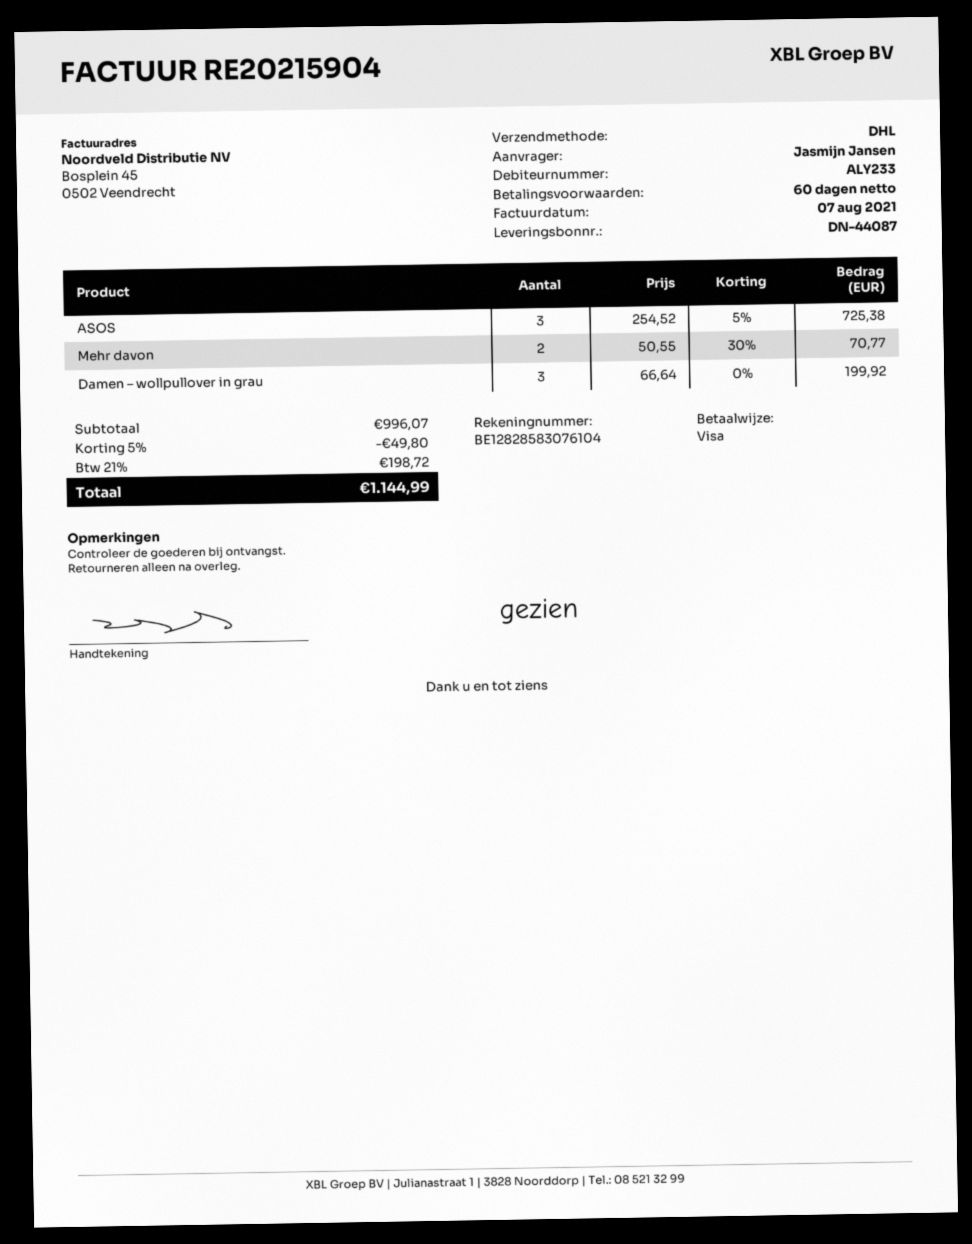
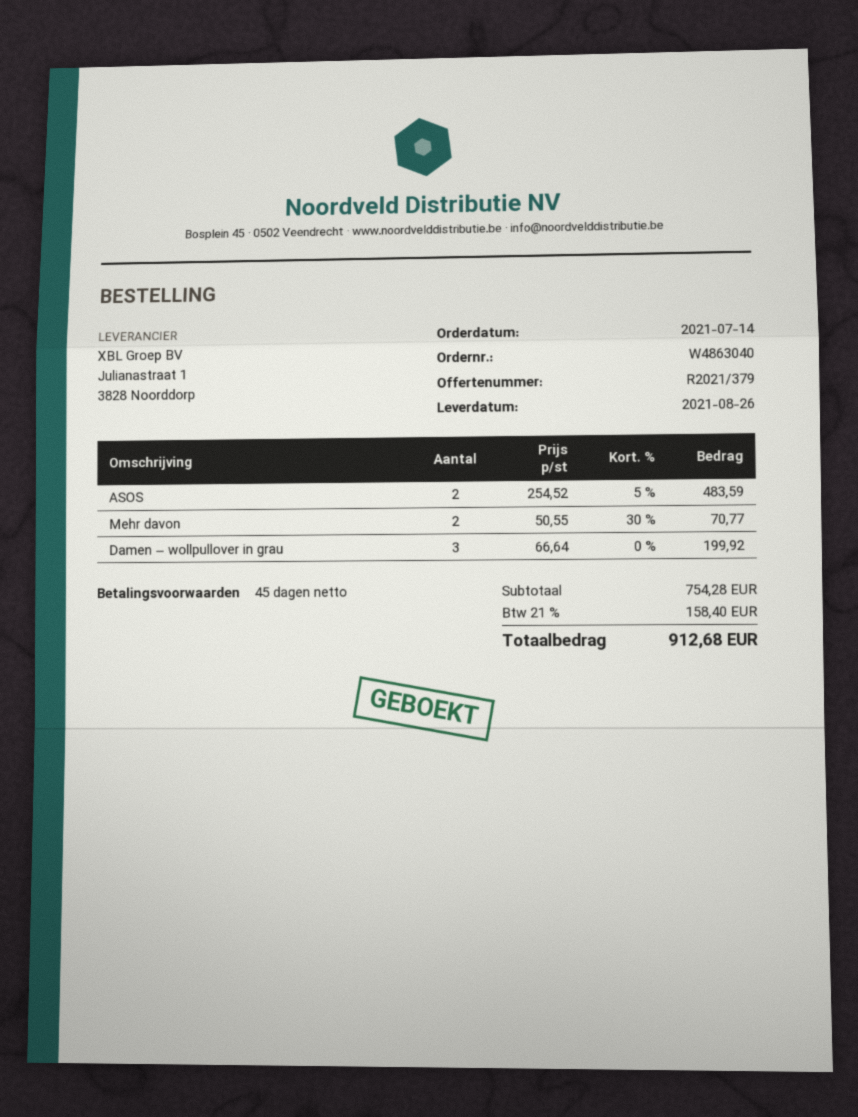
payment terms: 60 days -> 45 days
ASOS: 3 x 254.52 - 5% = 725.38 -> 2 x 254.52 - 5% = 483.59
subtotal: 996.07 -> 754.28
discount: 5% = 49.80 -> none
tax: 21% = 198.72 -> 21% = 158.40
total: 1144.99 -> 912.68

